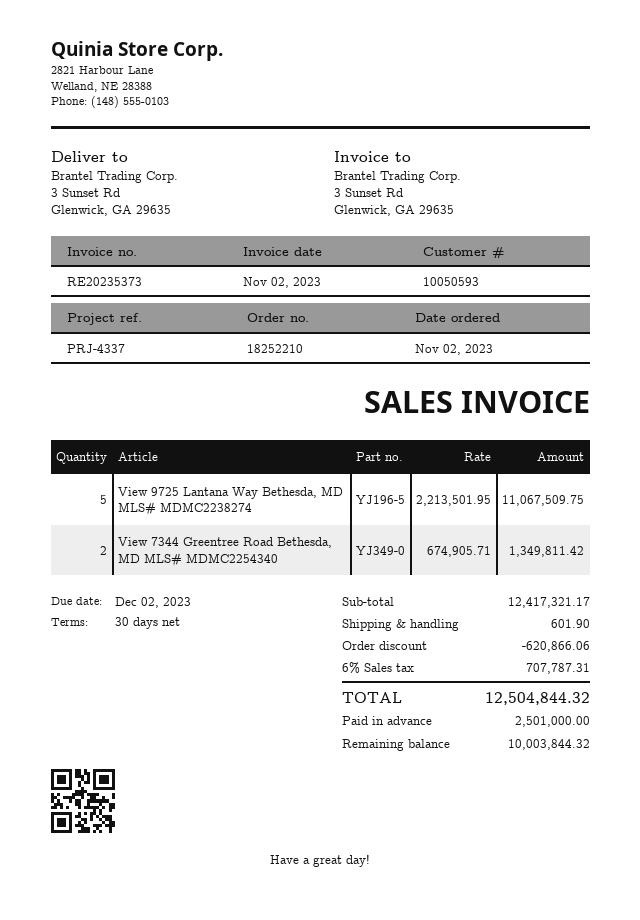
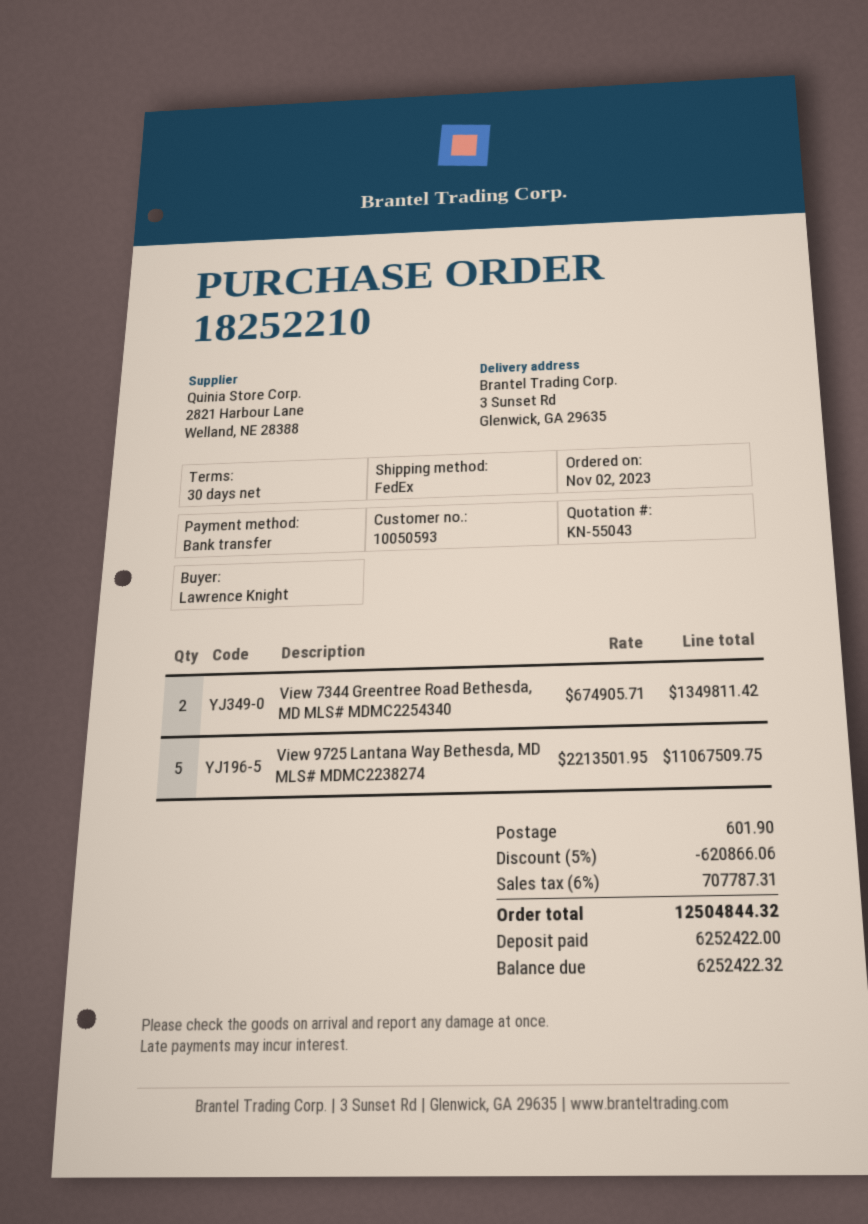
deposit: 2501000.00 -> 6252422.00
balance: 10003844.32 -> 6252422.32

